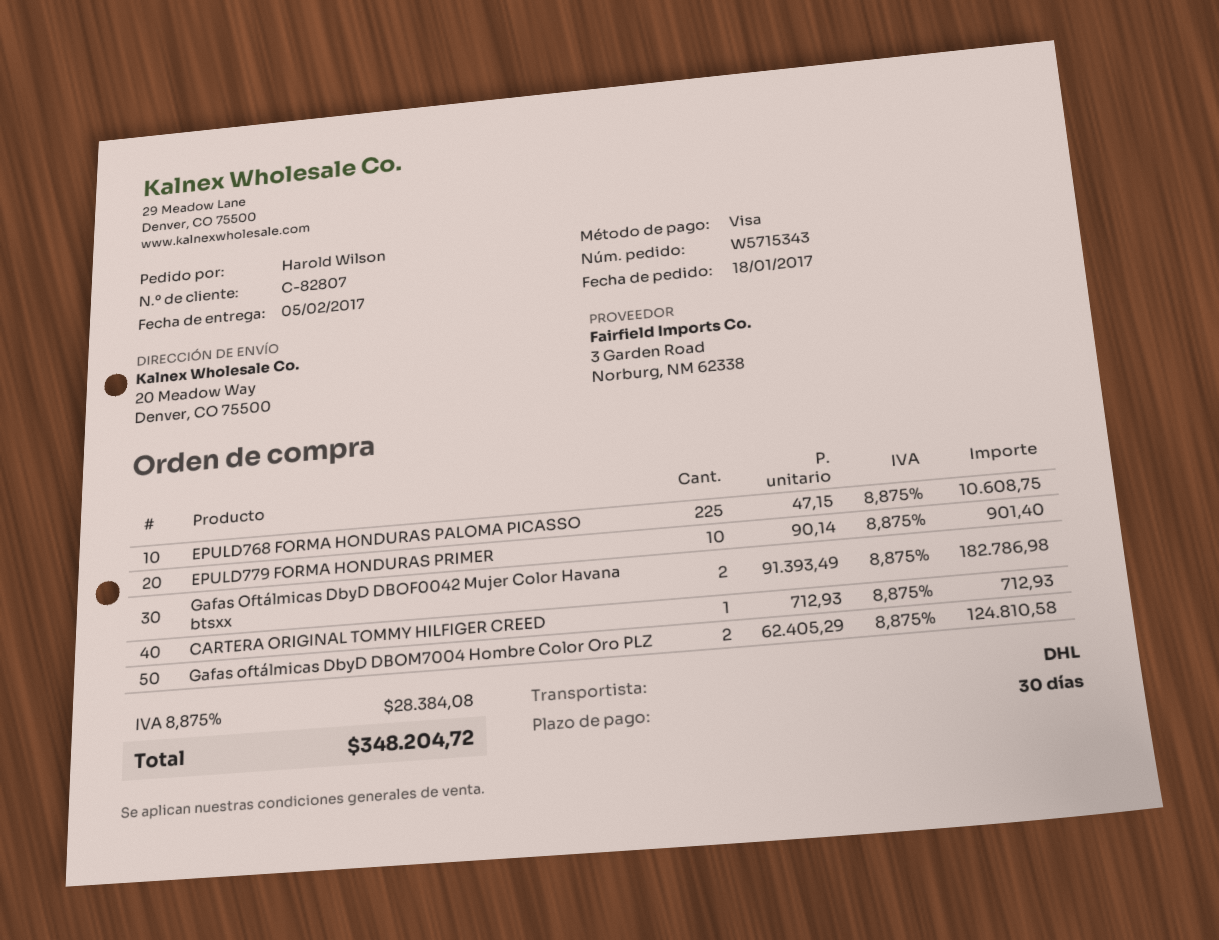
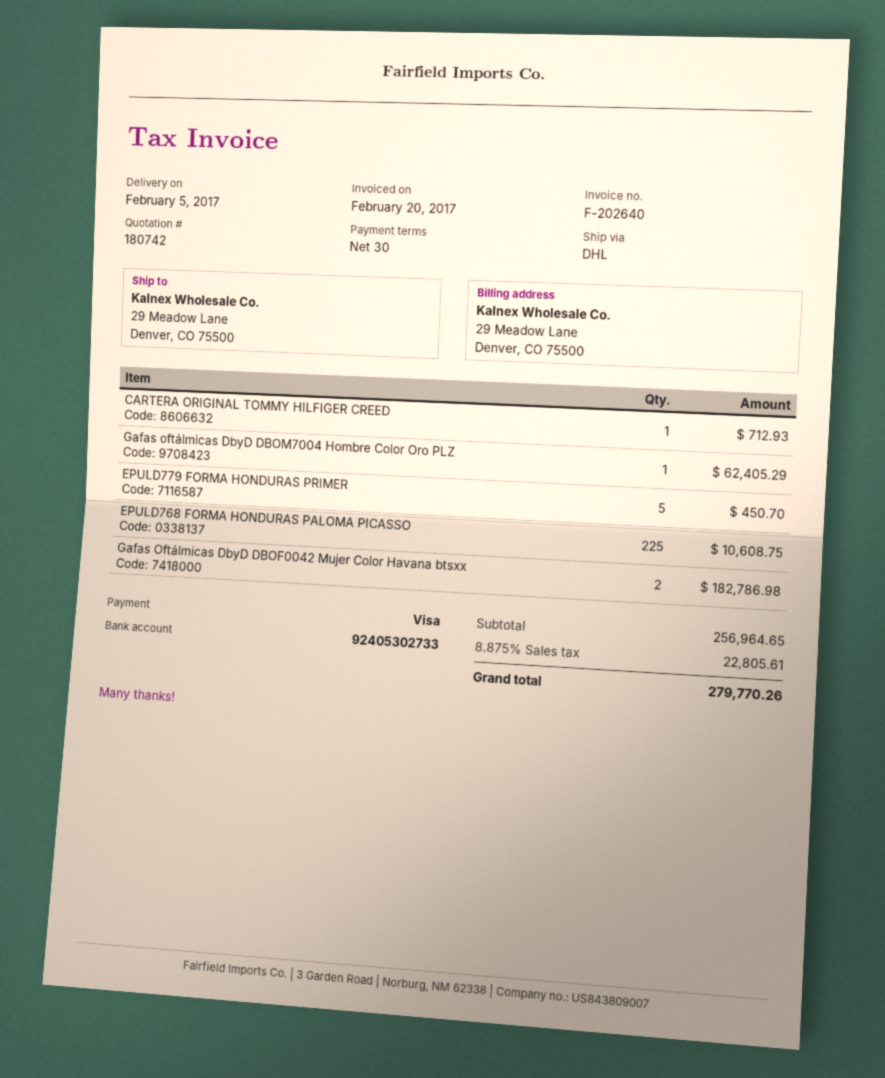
ship to: 20 Meadow Way, Denver, CO 75500 -> 29 Meadow Lane, Denver, CO 75500
EPULD779 FORMA HONDURAS PRIMER: 10 for 901.40 -> 5 for 450.70
Gafas oftálmicas DbyD DBOM7004 Hombre Color Oro PLZ: 2 for 124810.58 -> 1 for 62405.29
tax: 8.875% = 28384.08 -> 8.875% = 22805.61
total: 348204.72 -> 279770.26

